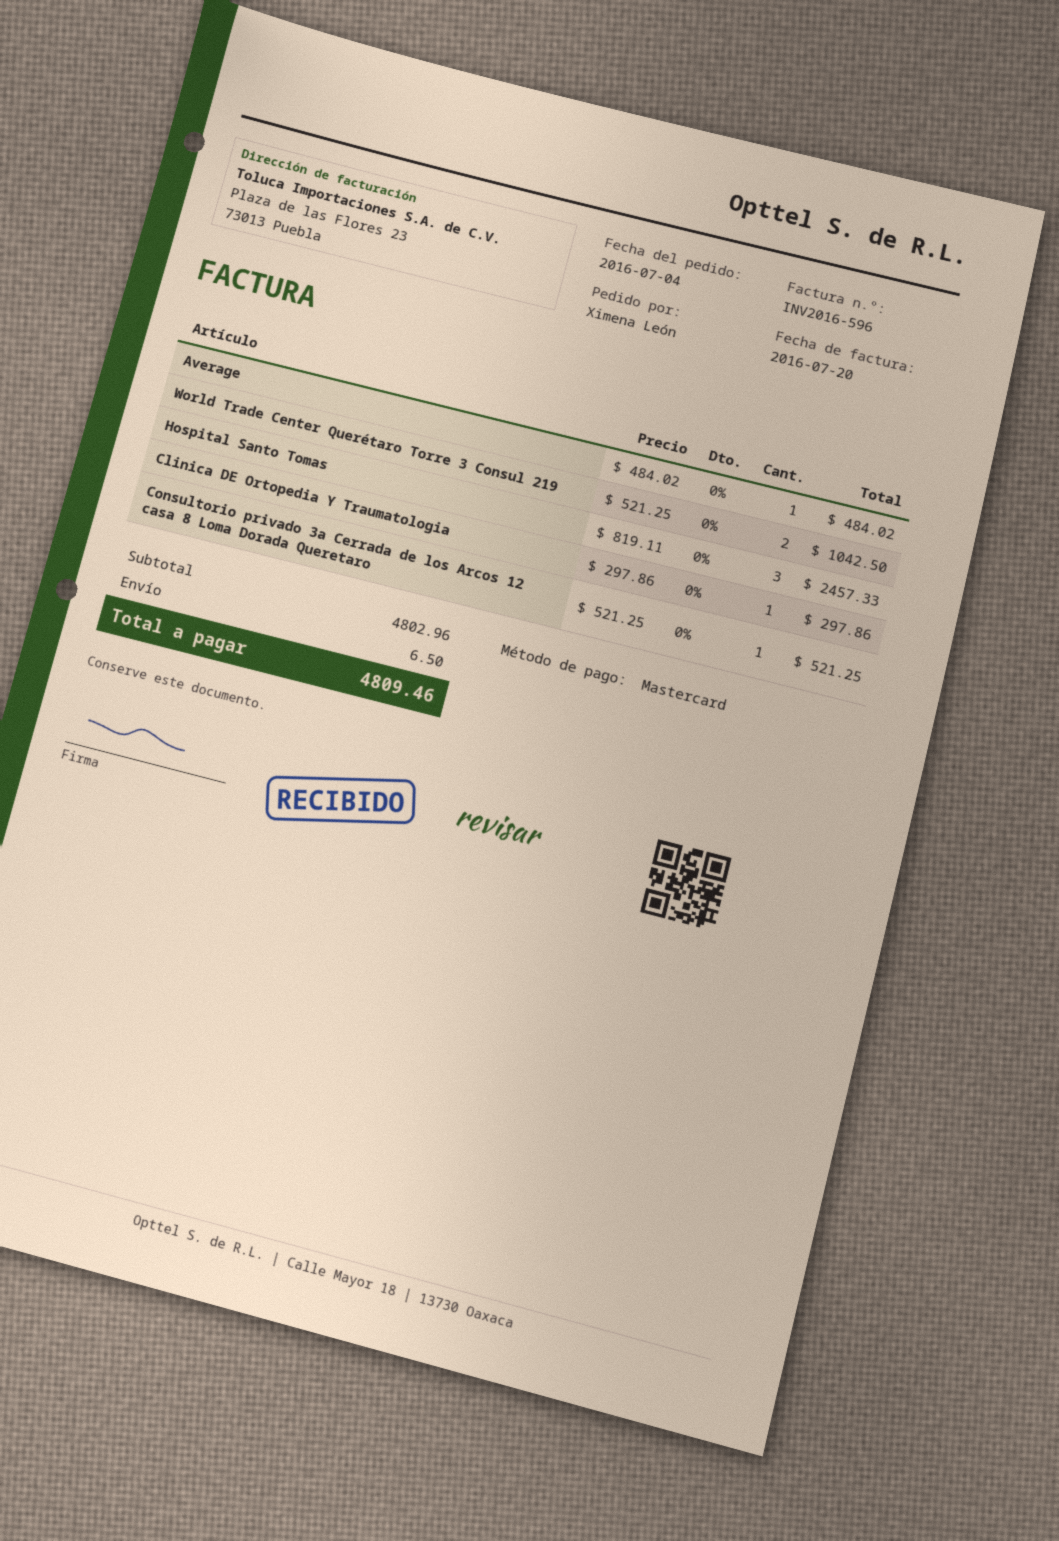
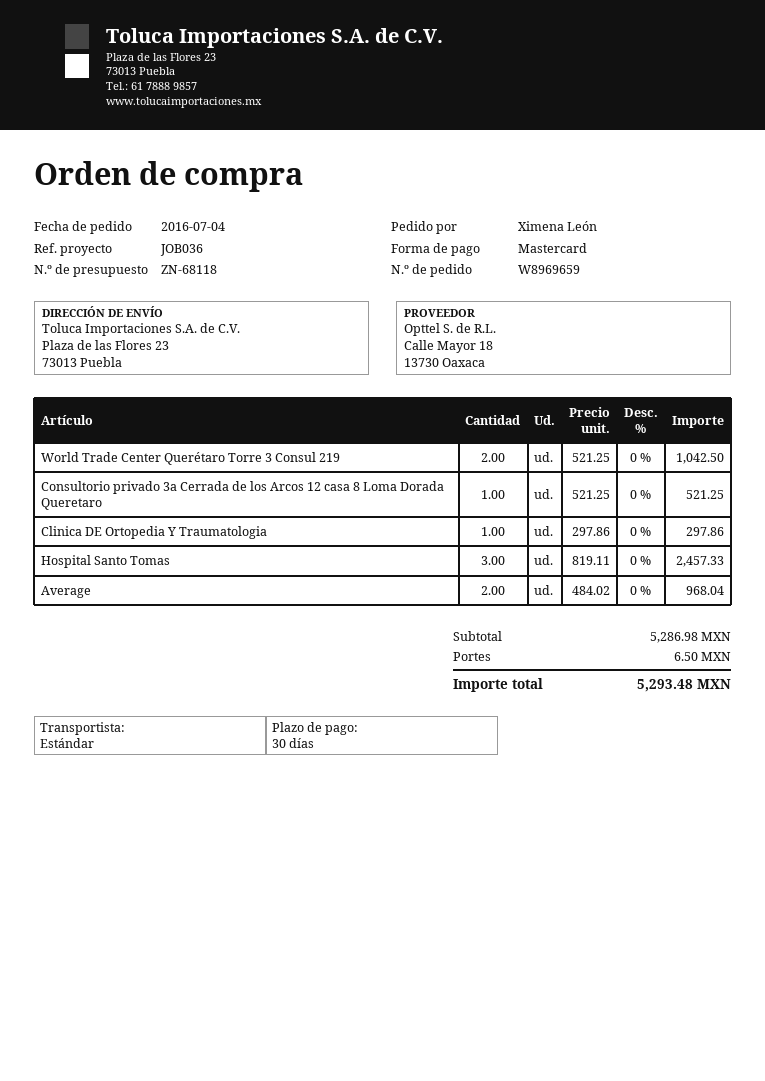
Average: 1 x 484.02 = 484.02 -> 2 x 484.02 = 968.04
subtotal: 4802.96 -> 5286.98
total: 4809.46 -> 5293.48

